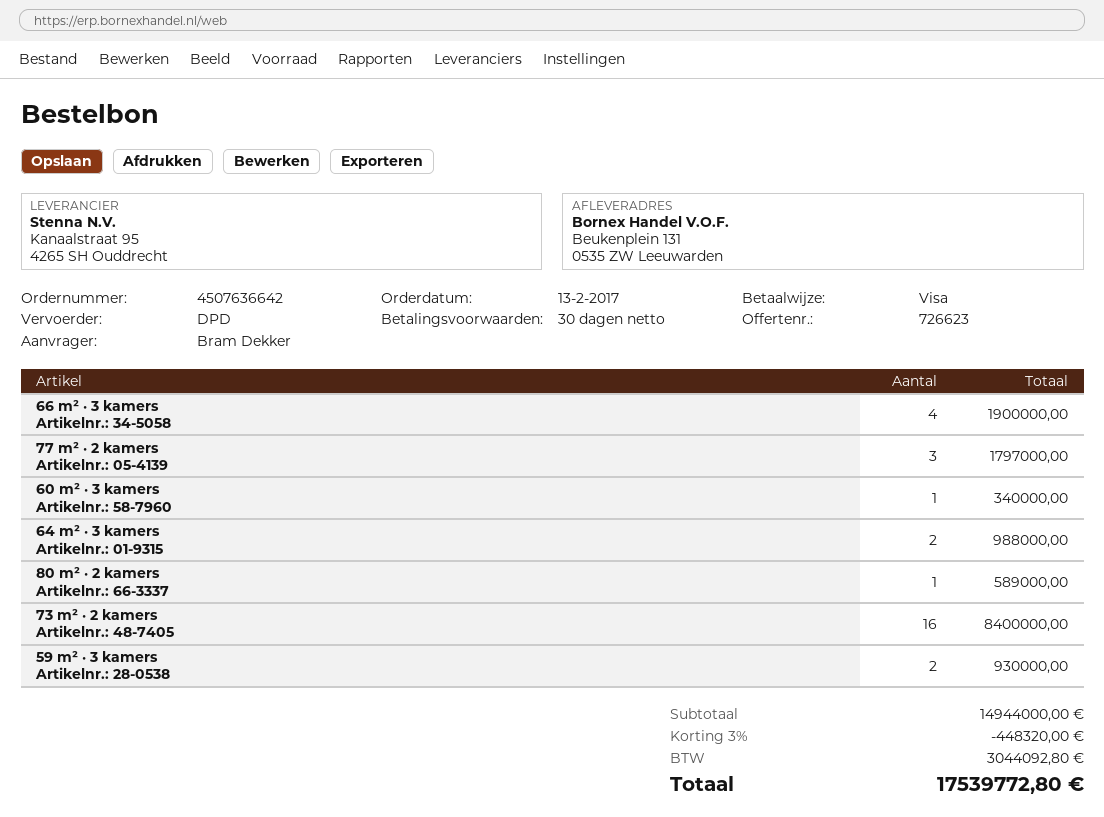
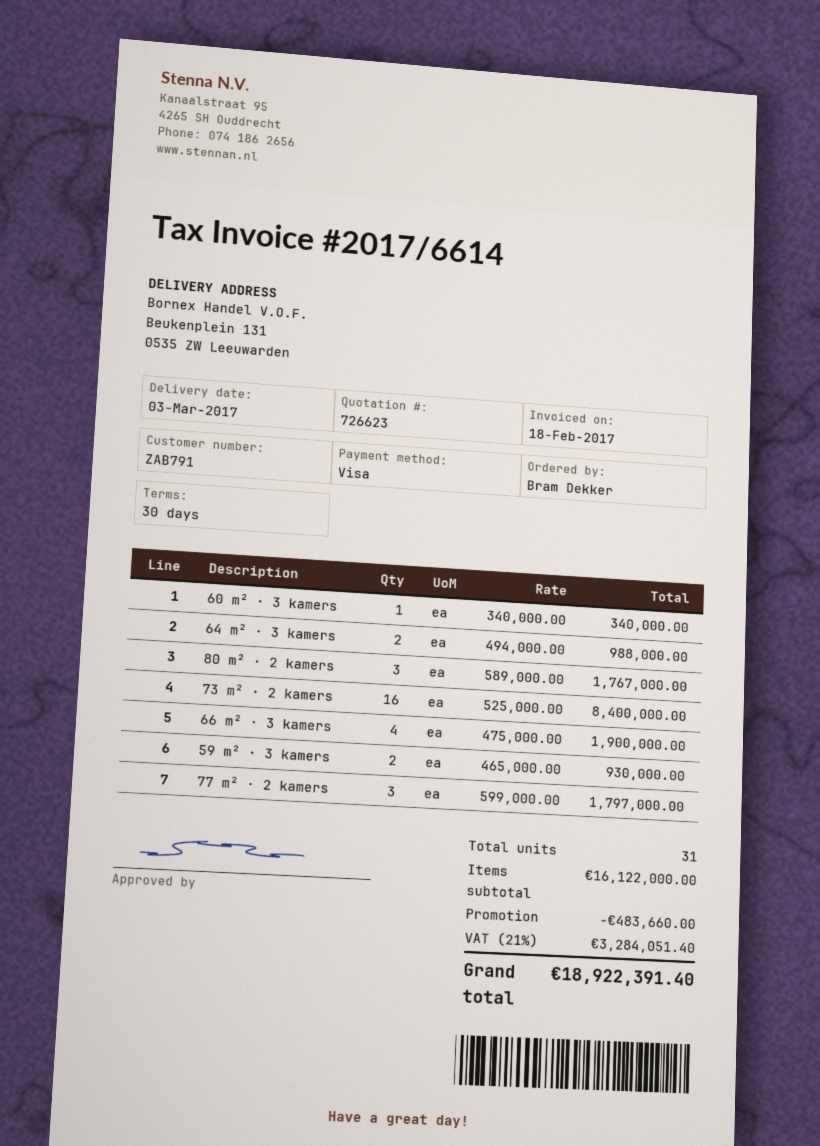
80 m² · 2 kamers: 1 for 589000.00 -> 3 for 1767000.00
subtotal: 14944000.00 -> 16122000.00
discount: 448320.00 -> 483660.00
tax: 3044092.80 -> 3284051.40
total: 17539772.80 -> 18922391.40

